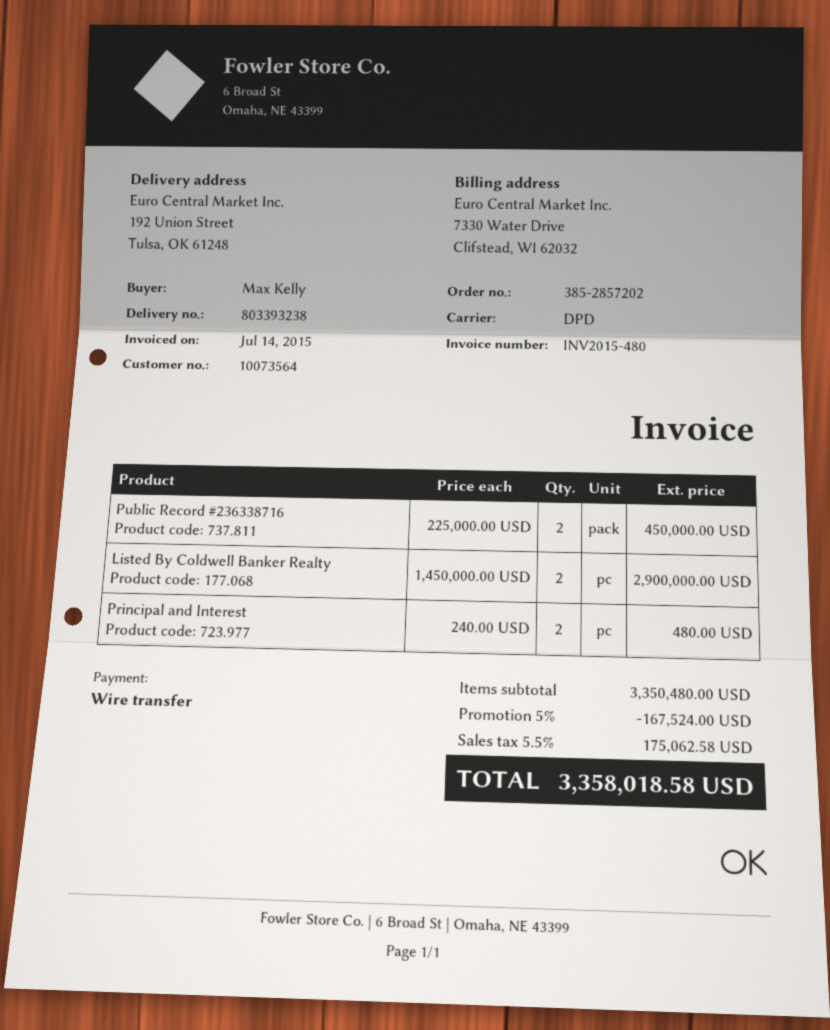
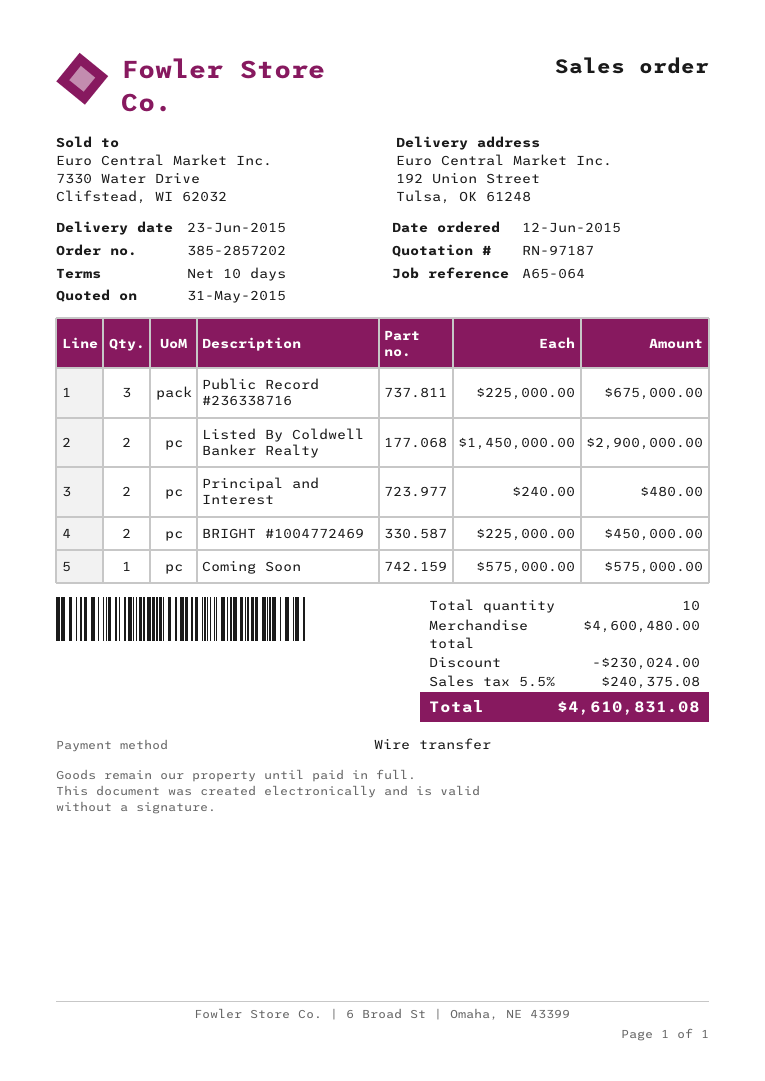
Public Record #236338716: 2 x 225000.00 = 450000.00 -> 3 x 225000.00 = 675000.00
BRIGHT #1004772469: none -> 2 x 225000.00 = 450000.00
Coming Soon: none -> 1 x 575000.00 = 575000.00
subtotal: 3350480.00 -> 4600480.00
discount: 167524.00 -> 230024.00
tax: 5.5% = 175062.58 -> 5.5% = 240375.08
total: 3358018.58 -> 4610831.08

